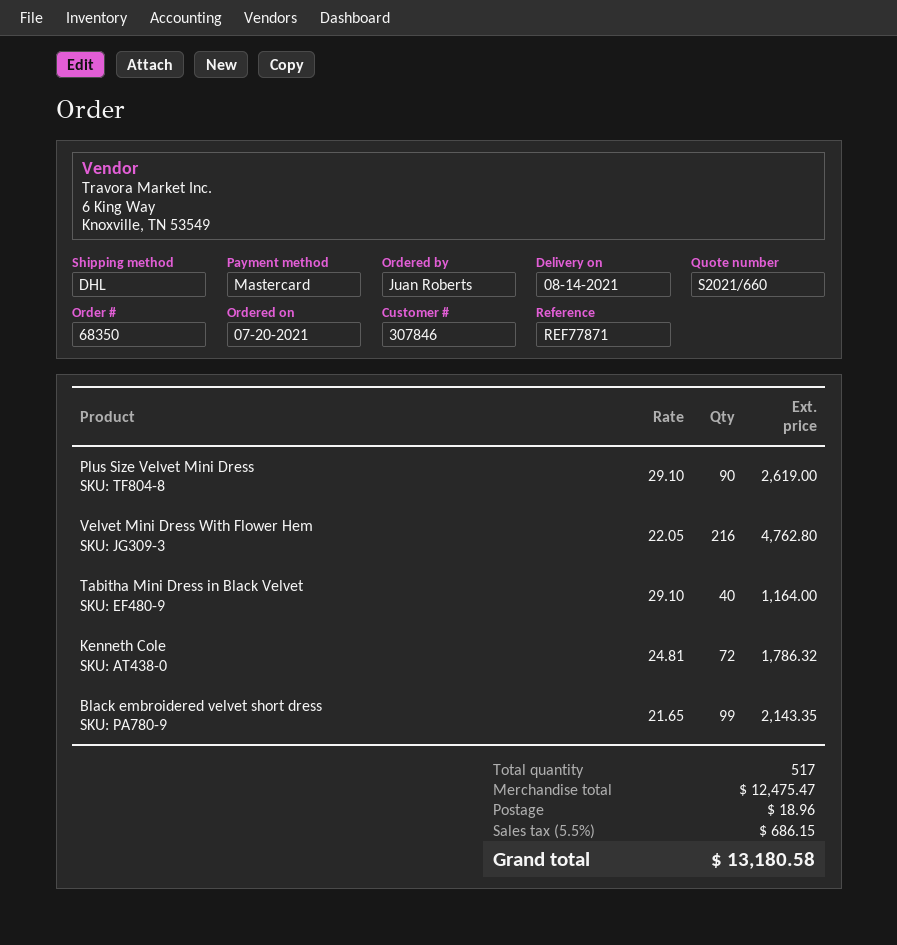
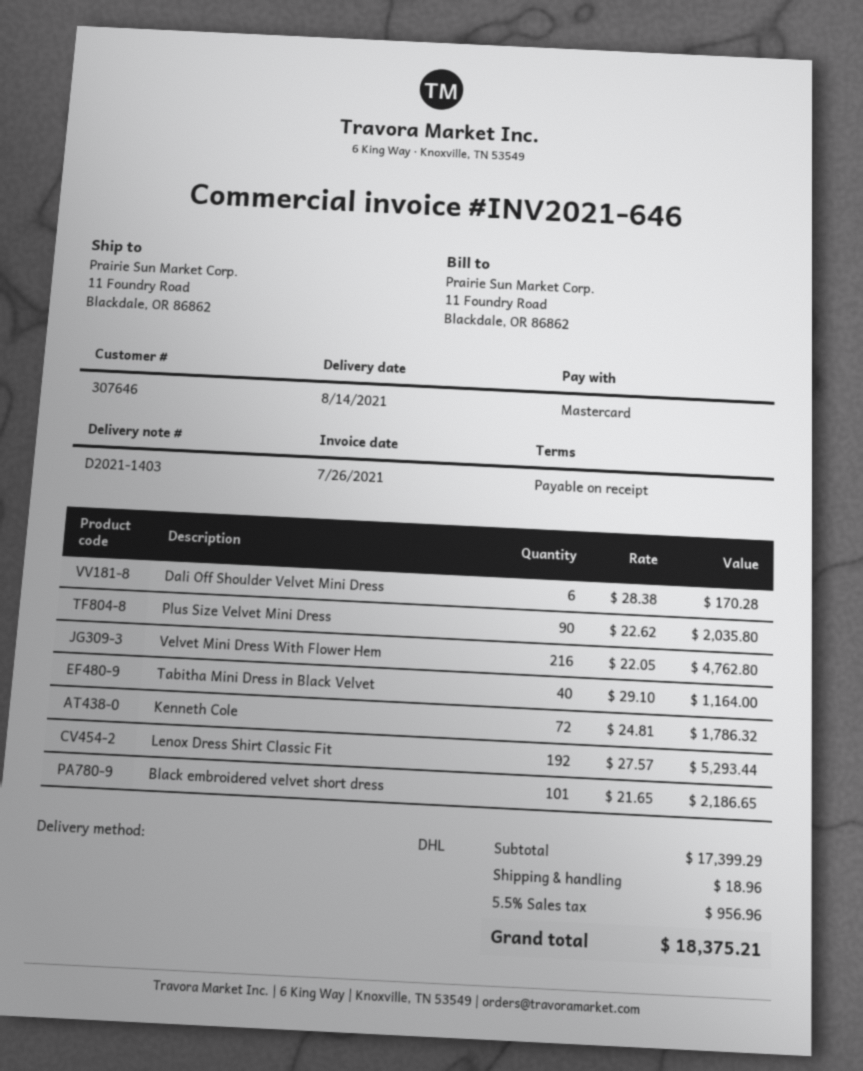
customer number: 307846 -> 307646
Plus Size Velvet Mini Dress: 90 x 29.10 = 2619.00 -> 90 x 22.62 = 2035.80
Black embroidered velvet short dress: 99 x 21.65 = 2143.35 -> 101 x 21.65 = 2186.65
Dali Off Shoulder Velvet Mini Dress: none -> 6 x 28.38 = 170.28
Lenox Dress Shirt Classic Fit: none -> 192 x 27.57 = 5293.44
subtotal: 12475.47 -> 17399.29
tax: 5.5% = 686.15 -> 5.5% = 956.96
total: 13180.58 -> 18375.21

